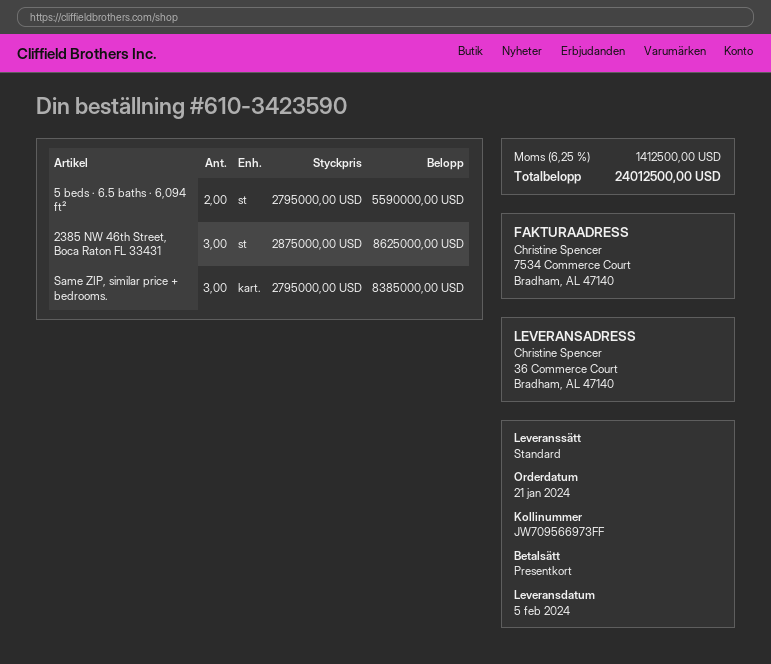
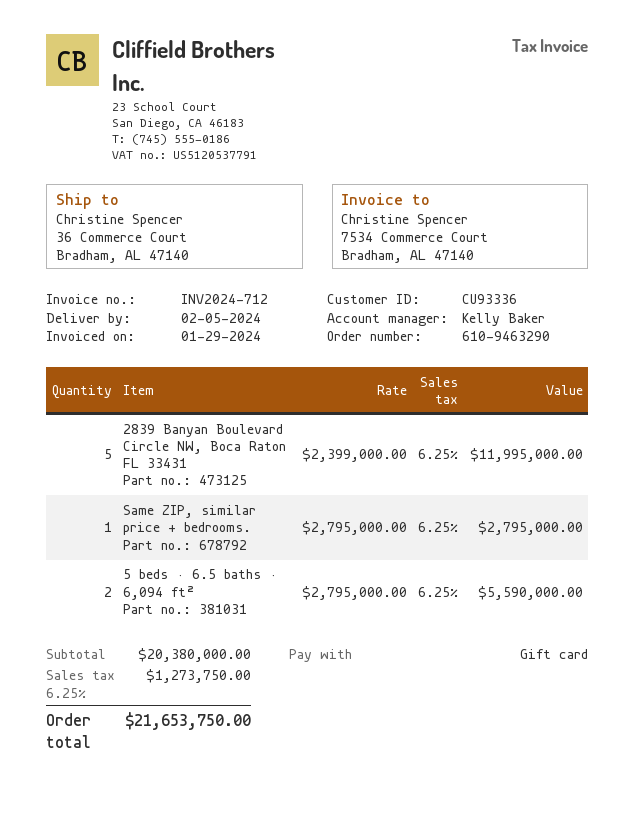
order number: 610-3423590 -> 610-9463290
2385 NW 46th Street, Boca Raton FL 33431: 3 x 2875000.00 = 8625000.00 -> none
Same ZIP, similar price + bedrooms.: 3 x 2795000.00 = 8385000.00 -> 1 x 2795000.00 = 2795000.00
2839 Banyan Boulevard Circle NW, Boca Raton FL 33431: none -> 5 x 2399000.00 = 11995000.00
tax: 6.25% = 1412500.00 -> 6.25% = 1273750.00
total: 24012500.00 -> 21653750.00

